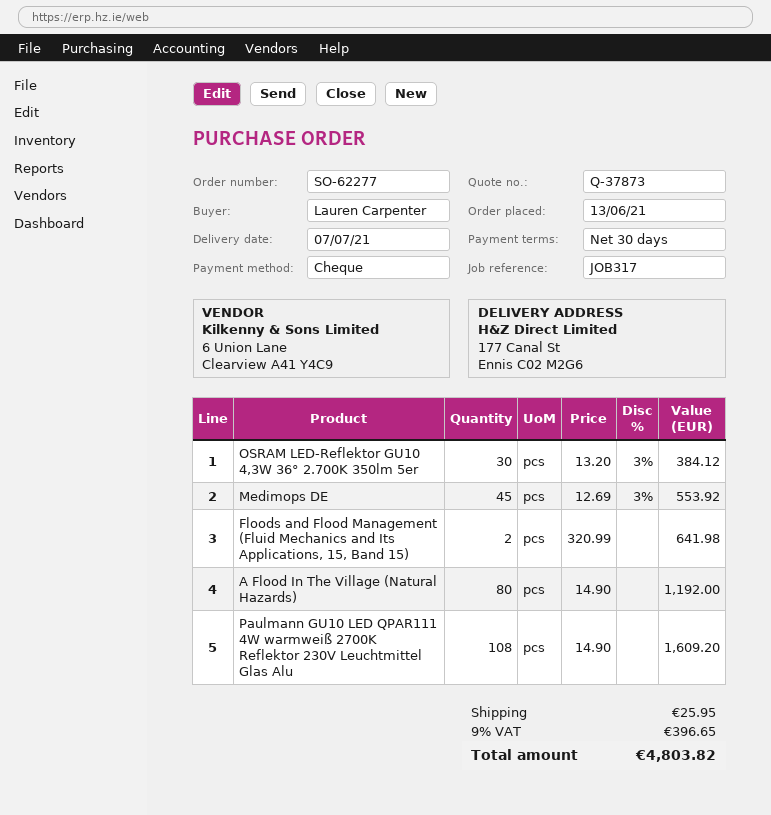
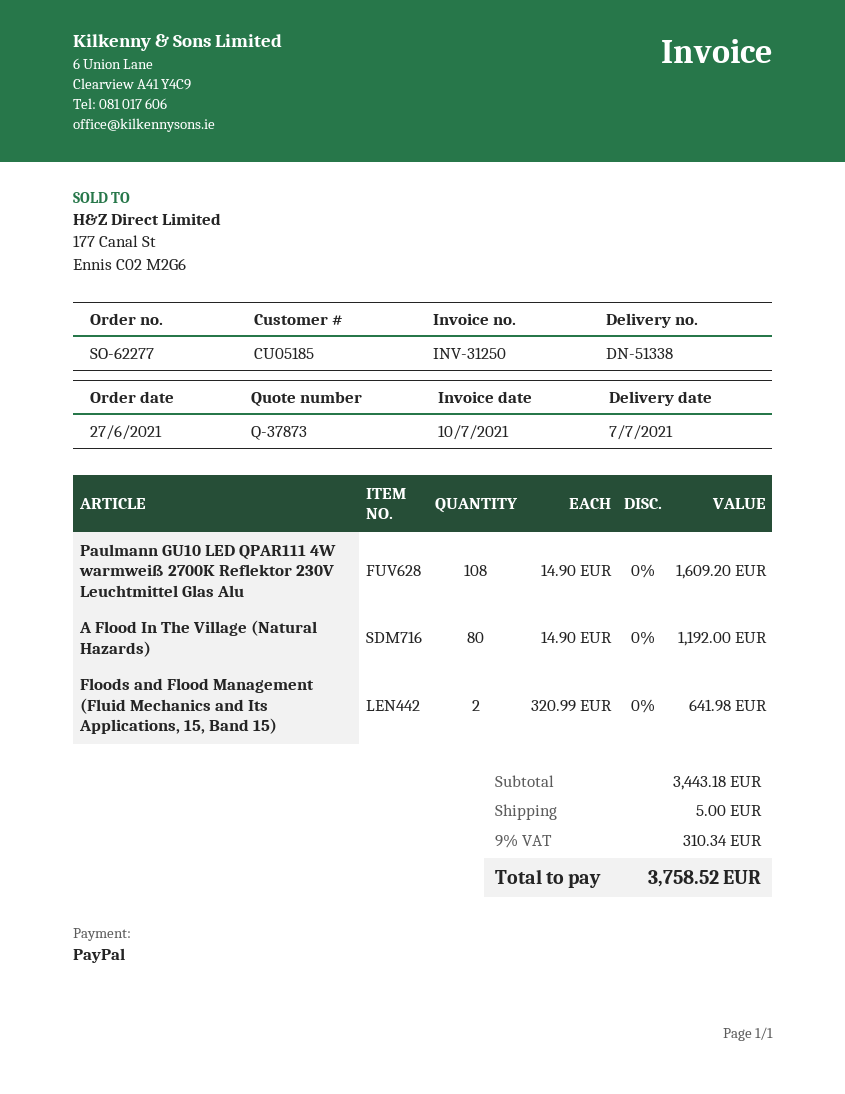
order date: 2021-06-13 -> 2021-06-27
payment method: cheque -> PayPal
OSRAM LED-Reflektor GU10 4,3W 36° 2.700K 350lm 5er: 30 x 13.20 - 3% = 384.12 -> none
Medimops DE: 45 x 12.69 - 3% = 553.92 -> none
shipping: 25.95 -> 5.00
tax: 9% = 396.65 -> 9% = 310.34
total: 4803.82 -> 3758.52

